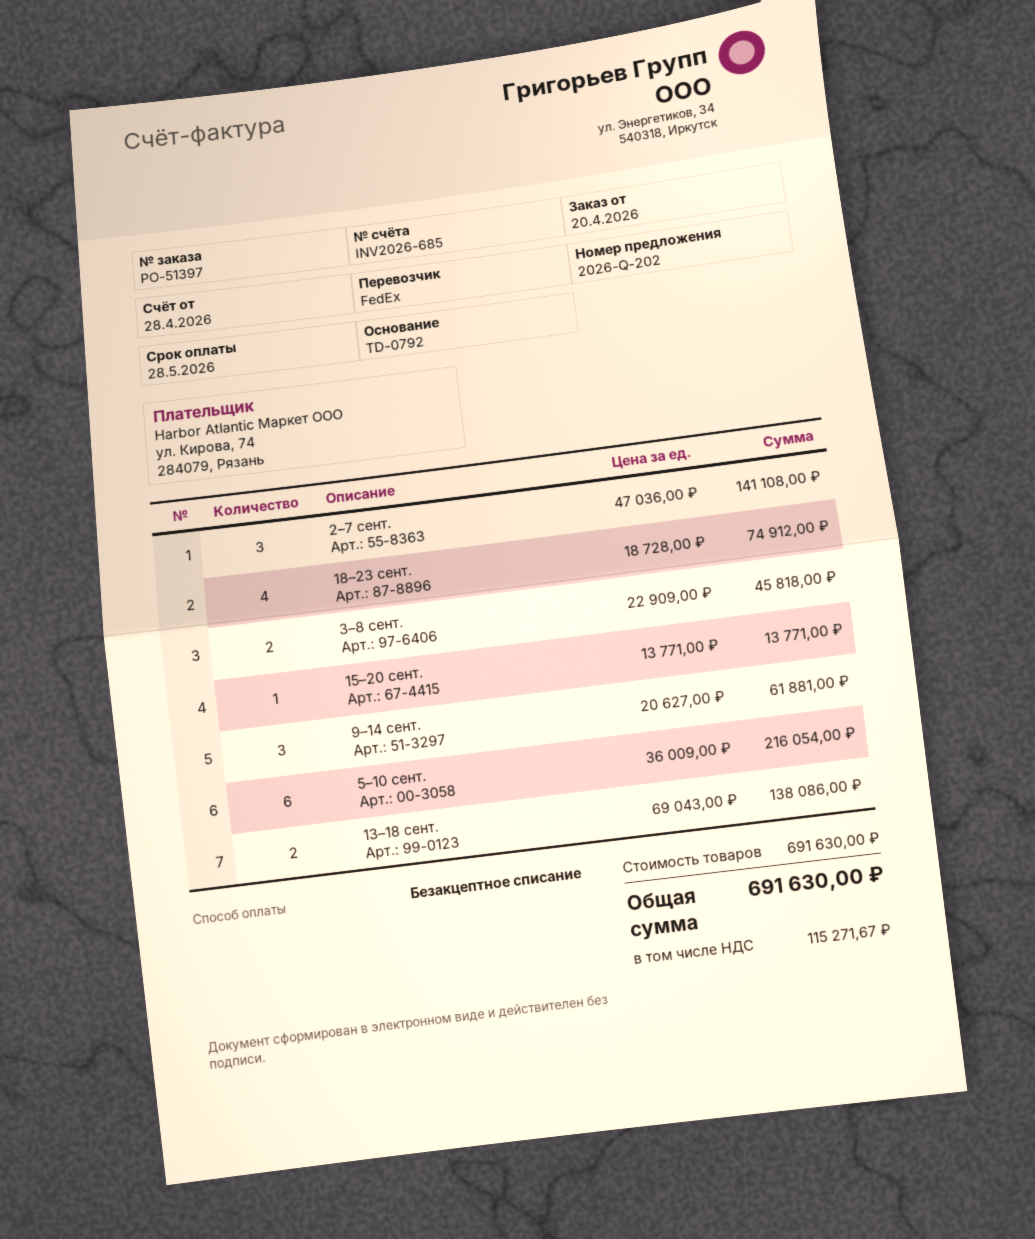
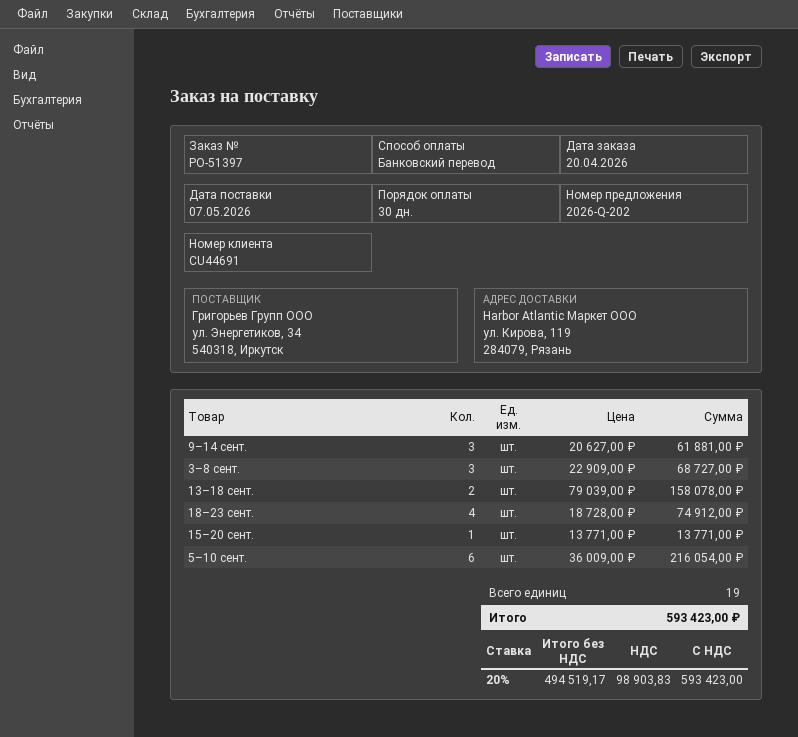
payment method: direct debit -> bank transfer
2–7 сент.: 3 x 47036.00 = 141108.00 -> none
3–8 сент.: 2 x 22909.00 = 45818.00 -> 3 x 22909.00 = 68727.00
13–18 сент.: 2 x 69043.00 = 138086.00 -> 2 x 79039.00 = 158078.00
tax: 115271.67 -> 98903.83
total: 691630.00 -> 593423.00

